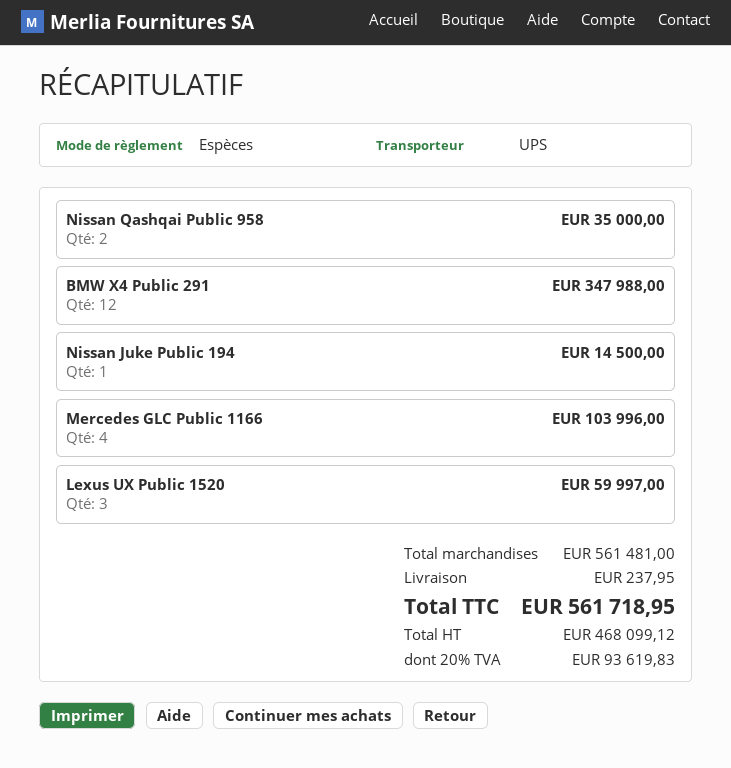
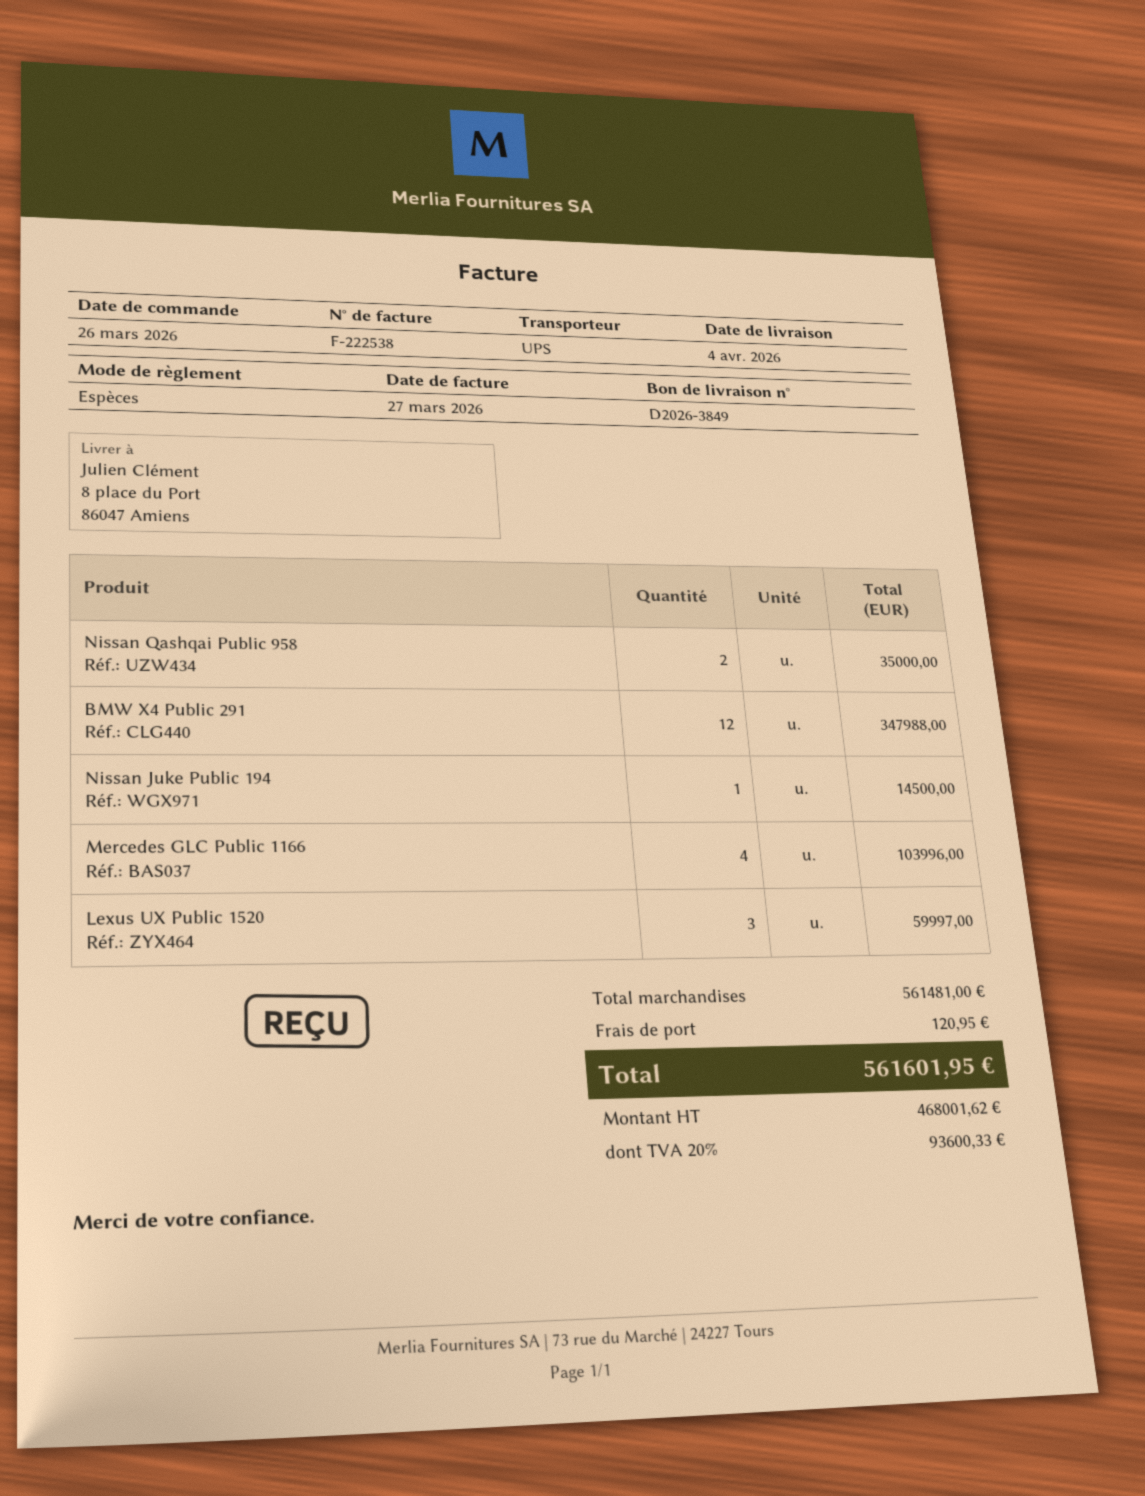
shipping: 237.95 -> 120.95
net: 468099.12 -> 468001.62
tax: 20% = 93619.83 -> 20% = 93600.33
total: 561718.95 -> 561601.95

